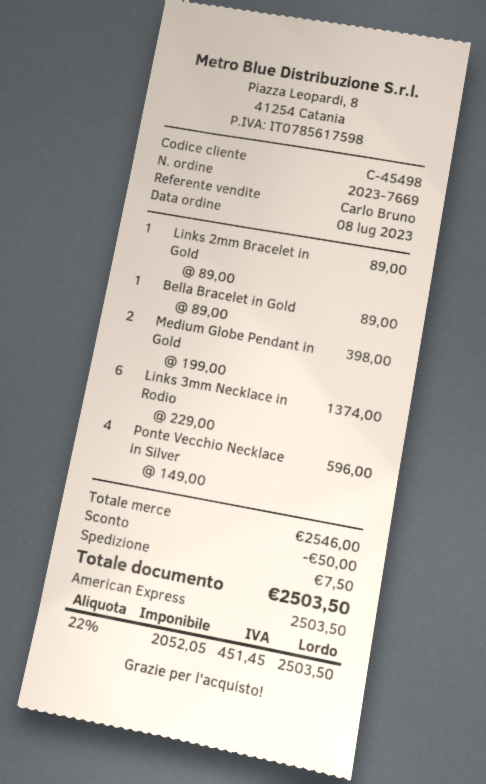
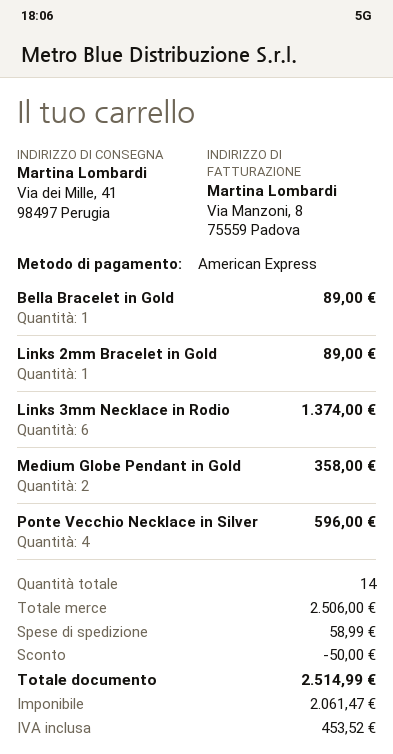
Medium Globe Pendant in Gold: 2 for 398.00 -> 2 for 358.00
subtotal: 2546.00 -> 2506.00
shipping: 7.50 -> 58.99
net: 2052.05 -> 2061.47
tax: 451.45 -> 453.52
total: 2503.50 -> 2514.99

